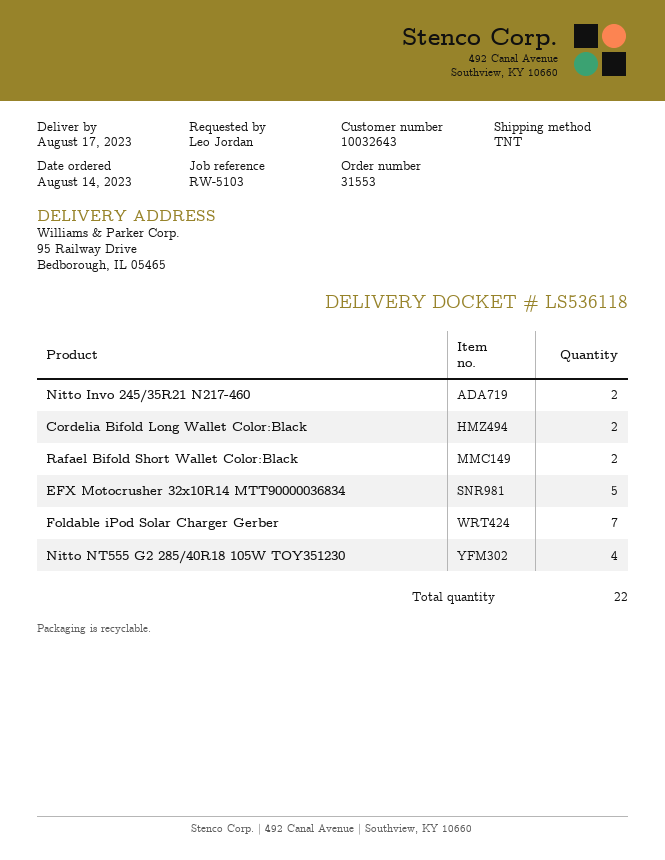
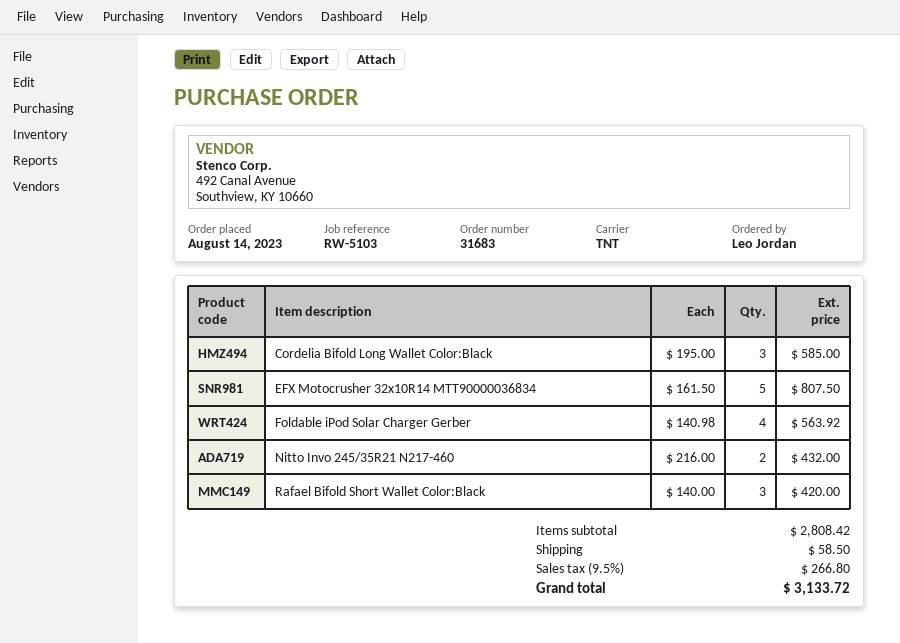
order number: 31553 -> 31683
Cordelia Bifold Long Wallet Color:Black: 2 -> 3
Rafael Bifold Short Wallet Color:Black: 2 -> 3
Foldable iPod Solar Charger Gerber: 7 -> 4
Nitto NT555 G2 285/40R18 105W TOY351230: 4 -> none

